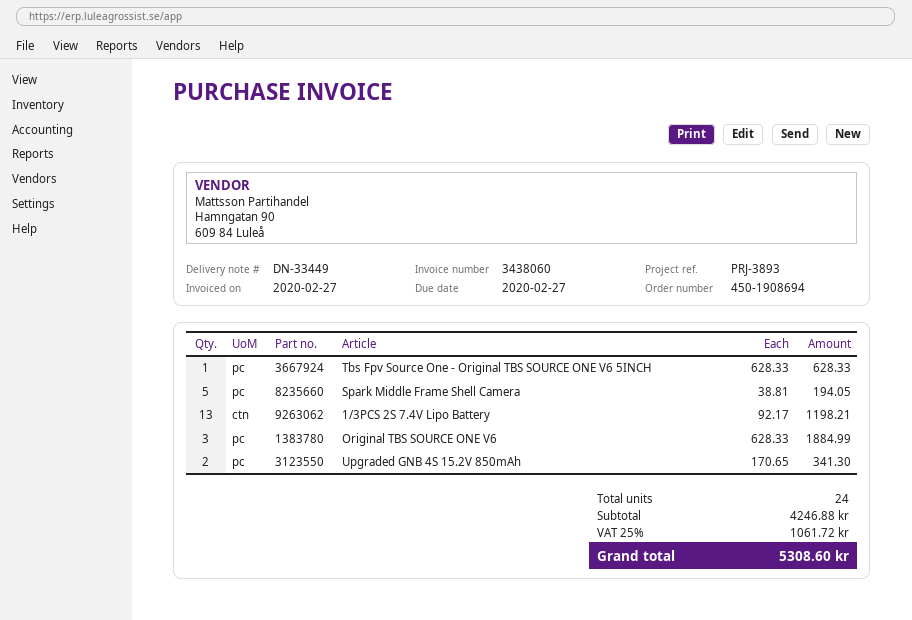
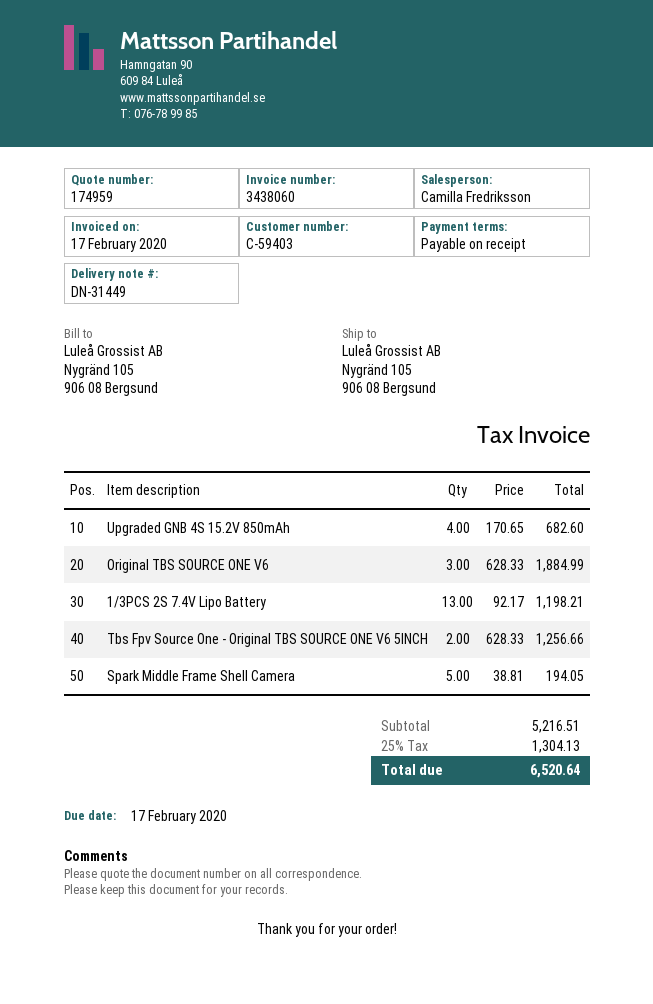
delivery note number: DN-33449 -> DN-31449
invoice date: 2020-02-27 -> 2020-02-17
due date: 2020-02-27 -> 2020-02-17
Tbs Fpv Source One - Original TBS SOURCE ONE V6 5INCH: 1 x 628.33 = 628.33 -> 2 x 628.33 = 1256.66
Upgraded GNB 4S 15.2V 850mAh: 2 x 170.65 = 341.30 -> 4 x 170.65 = 682.60
subtotal: 4246.88 -> 5216.51
tax: 25% = 1061.72 -> 25% = 1304.13
total: 5308.60 -> 6520.64

